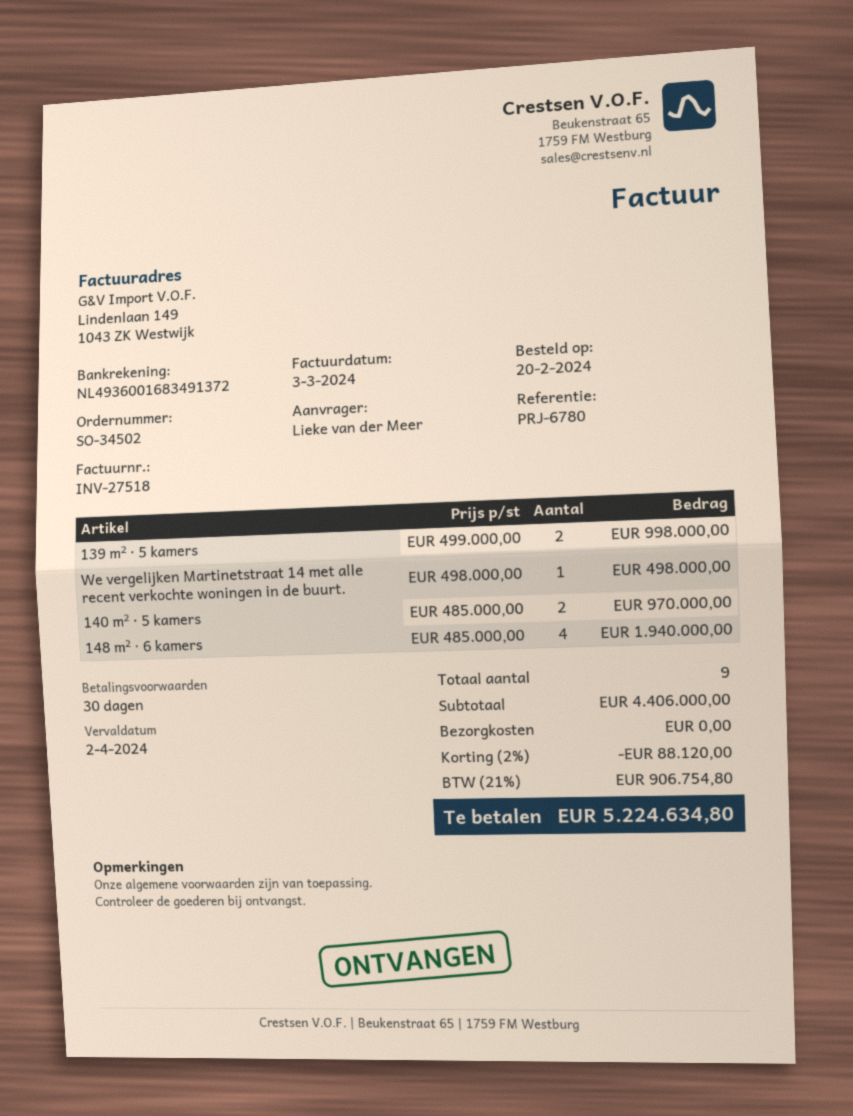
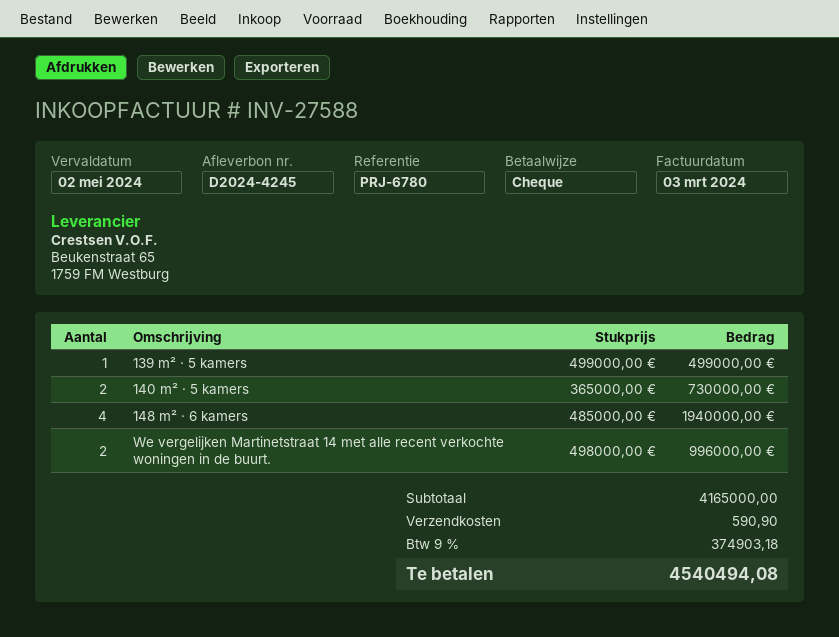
invoice number: INV-27518 -> INV-27588
due date: 2024-04-02 -> 2024-05-02
139 m² · 5 kamers: 2 x 499000.00 = 998000.00 -> 1 x 499000.00 = 499000.00
We vergelijken Martinetstraat 14 met alle recent verkochte woningen in de buurt.: 1 x 498000.00 = 498000.00 -> 2 x 498000.00 = 996000.00
140 m² · 5 kamers: 2 x 485000.00 = 970000.00 -> 2 x 365000.00 = 730000.00
subtotal: 4406000.00 -> 4165000.00
discount: 2% = 88120.00 -> none
shipping: 0.00 -> 590.90
tax: 21% = 906754.80 -> 9% = 374903.18
total: 5224634.80 -> 4540494.08

